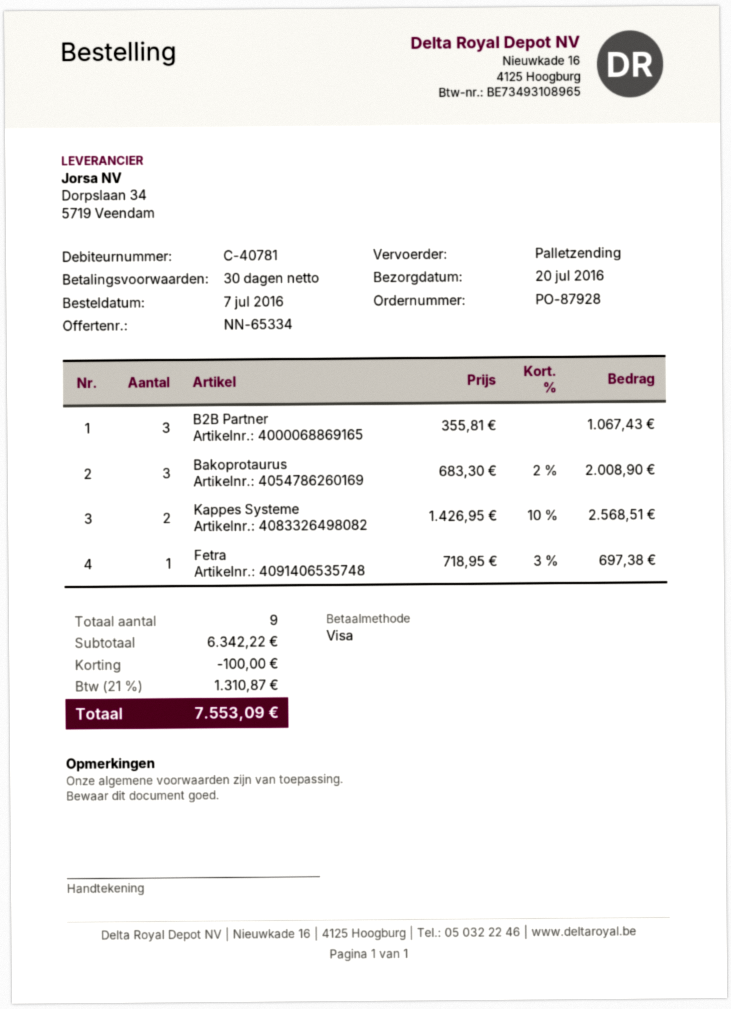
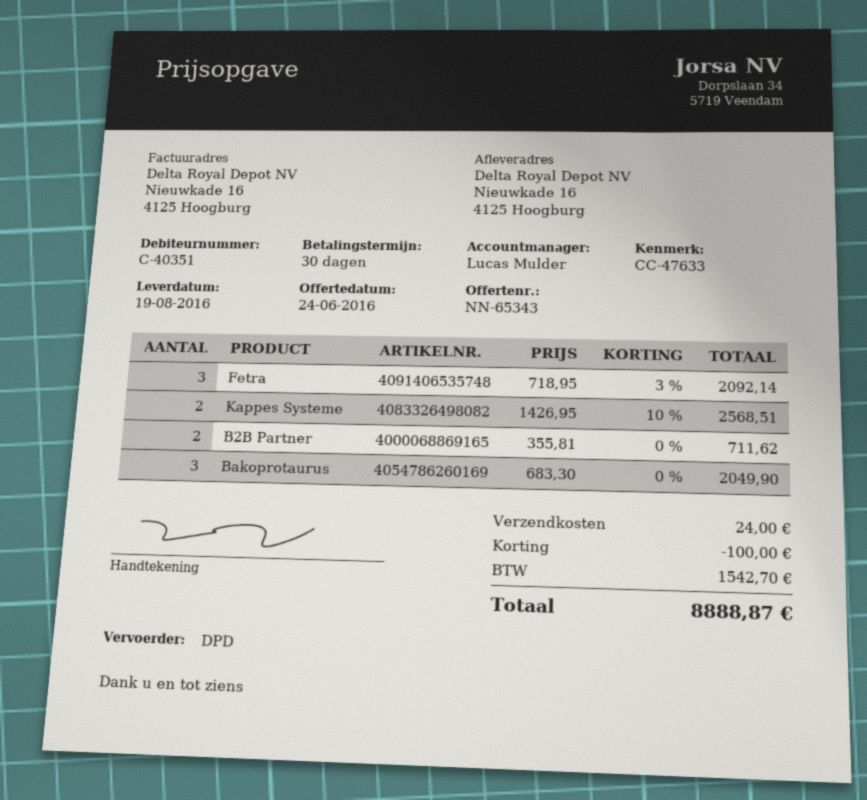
quote number: NN-65334 -> NN-65343
delivery date: 2016-07-20 -> 2016-08-19
customer number: C-40781 -> C-40351
shipping method: pallet freight -> DPD
B2B Partner: 3 x 355.81 = 1067.43 -> 2 x 355.81 = 711.62
Bakoprotaurus: 3 x 683.30 - 2% = 2008.90 -> 3 x 683.30 = 2049.90
Fetra: 1 x 718.95 - 3% = 697.38 -> 3 x 718.95 - 3% = 2092.14
shipping: none -> 24.00
tax: 1310.87 -> 1542.70
total: 7553.09 -> 8888.87

